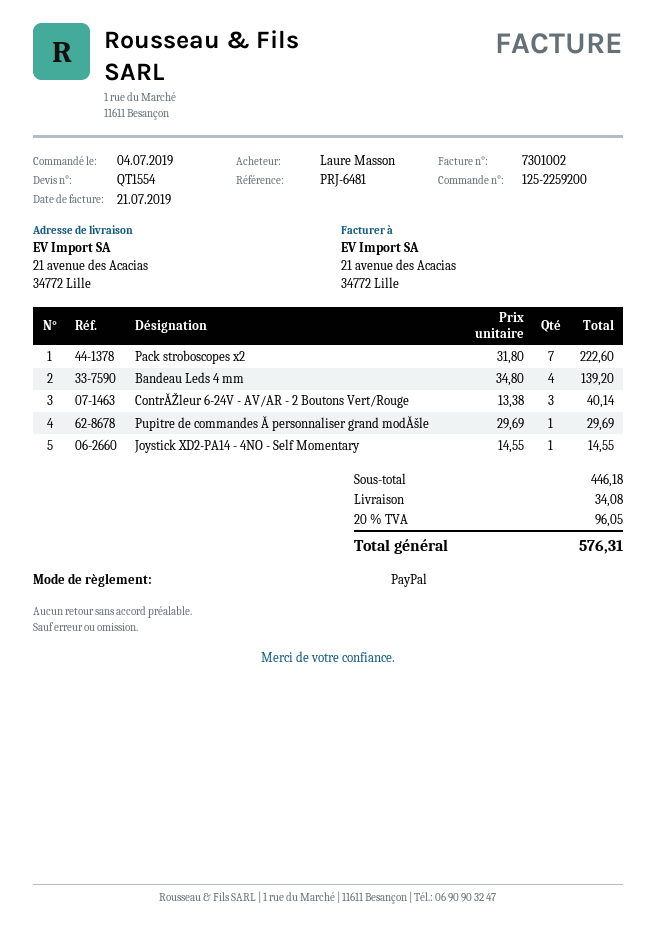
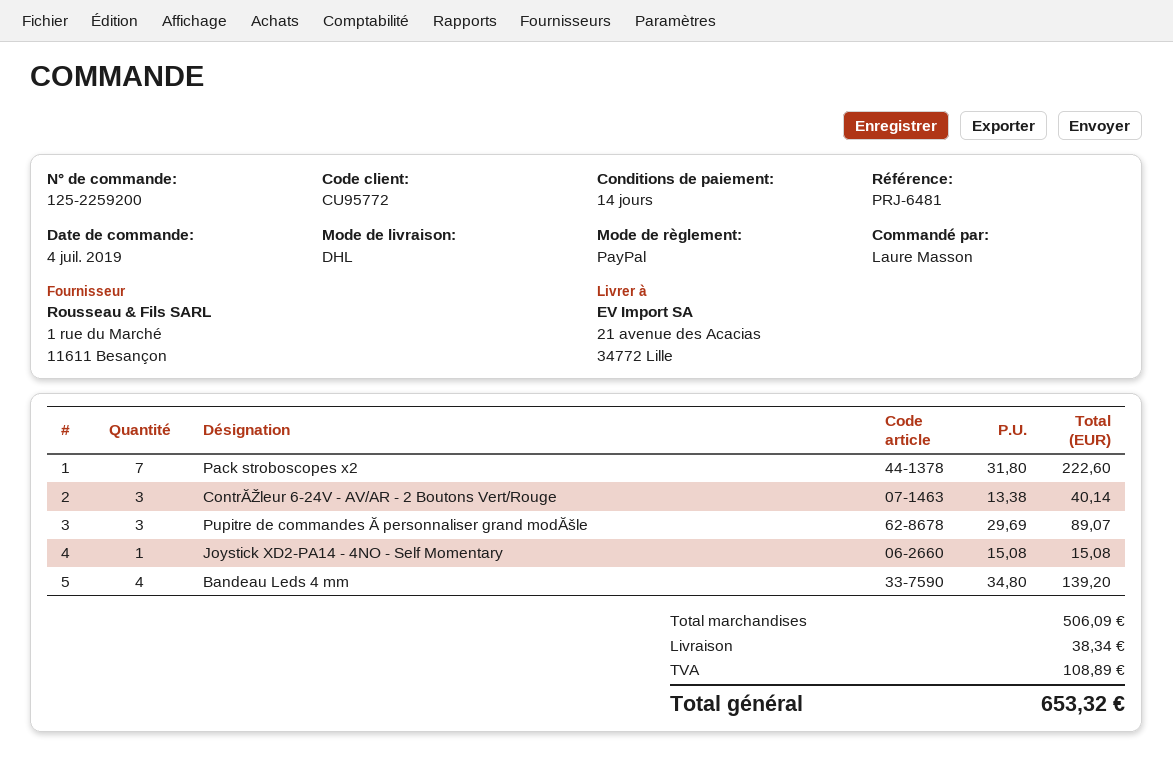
Pupitre de commandes Ă personnaliser grand modĂšle: 1 x 29.69 = 29.69 -> 3 x 29.69 = 89.07
Joystick XD2-PA14 - 4NO - Self Momentary: 1 x 14.55 = 14.55 -> 1 x 15.08 = 15.08
subtotal: 446.18 -> 506.09
shipping: 34.08 -> 38.34
tax: 96.05 -> 108.89
total: 576.31 -> 653.32

